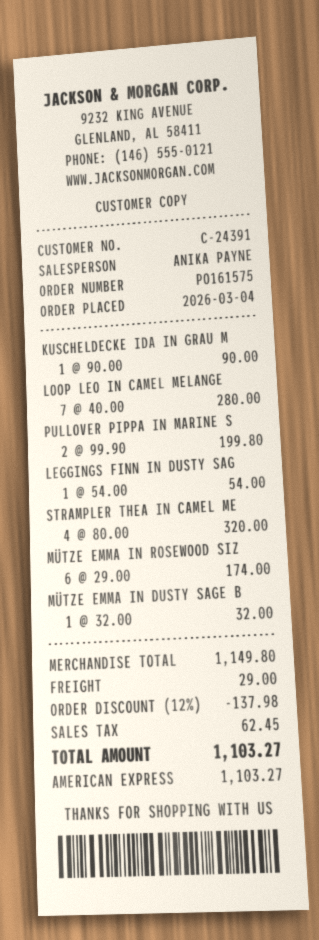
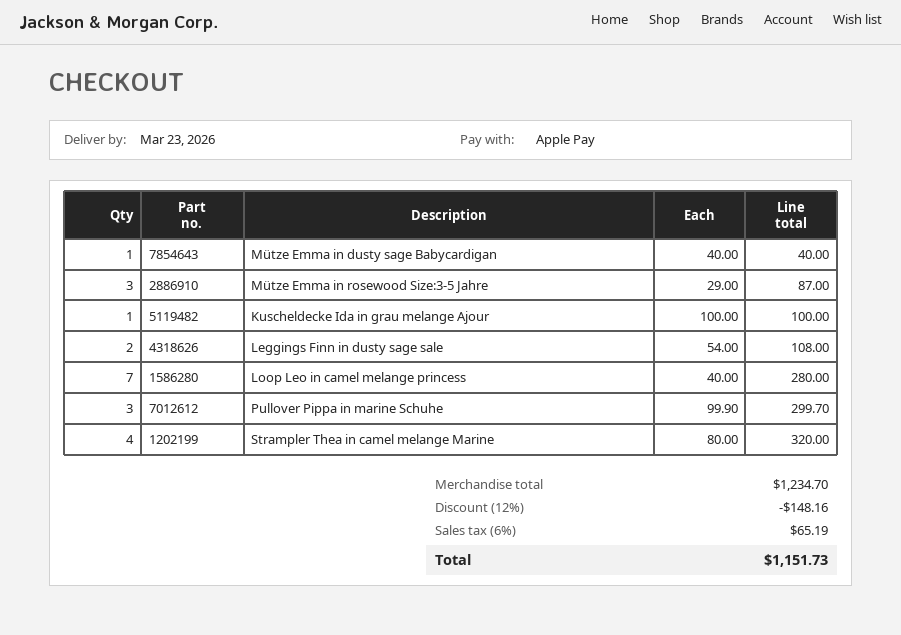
payment method: American Express -> Apple Pay
KUSCHELDECKE IDA IN GRAU M: 1 x 90.00 = 90.00 -> 1 x 100.00 = 100.00
PULLOVER PIPPA IN MARINE S: 2 x 99.90 = 199.80 -> 3 x 99.90 = 299.70
LEGGINGS FINN IN DUSTY SAG: 1 x 54.00 = 54.00 -> 2 x 54.00 = 108.00
MÜTZE EMMA IN ROSEWOOD SIZ: 6 x 29.00 = 174.00 -> 3 x 29.00 = 87.00
MÜTZE EMMA IN DUSTY SAGE B: 1 x 32.00 = 32.00 -> 1 x 40.00 = 40.00
subtotal: 1149.80 -> 1234.70
discount: 12% = 137.98 -> 12% = 148.16
shipping: 29.00 -> none
tax: 62.45 -> 65.19
total: 1103.27 -> 1151.73

